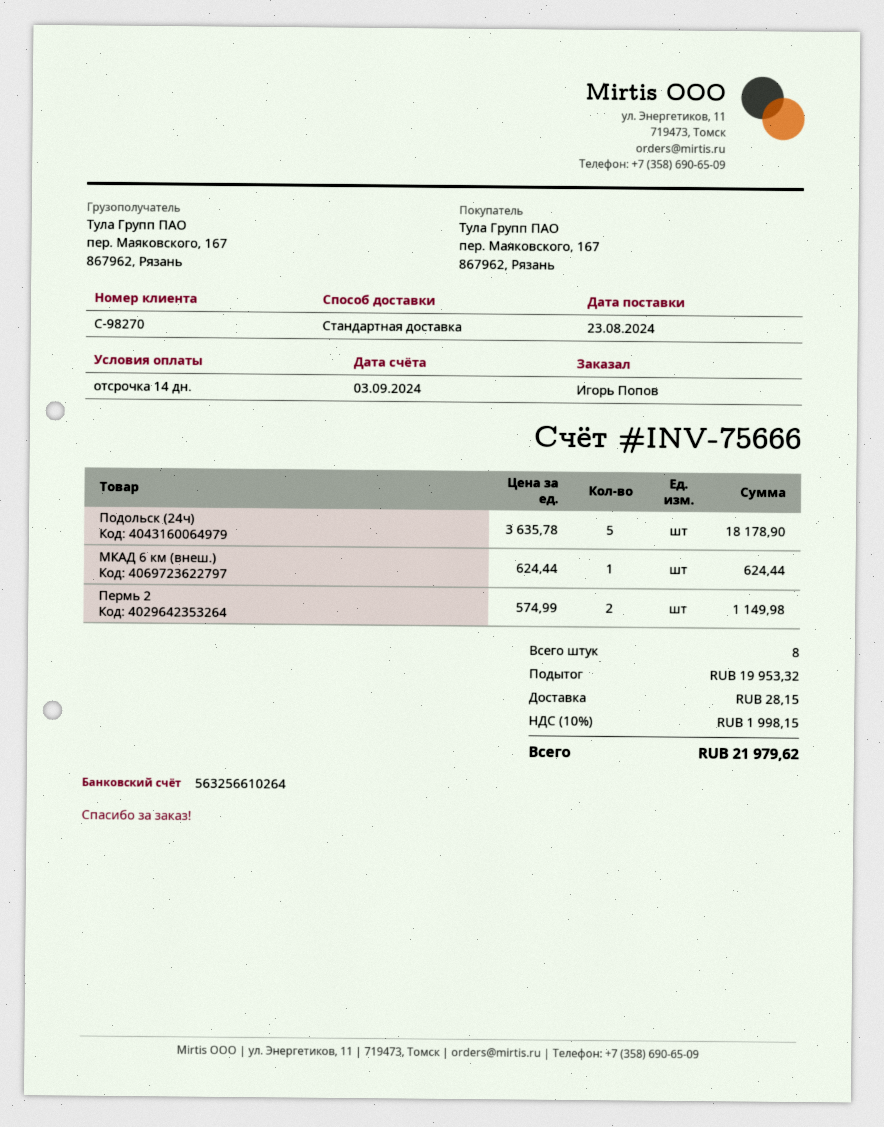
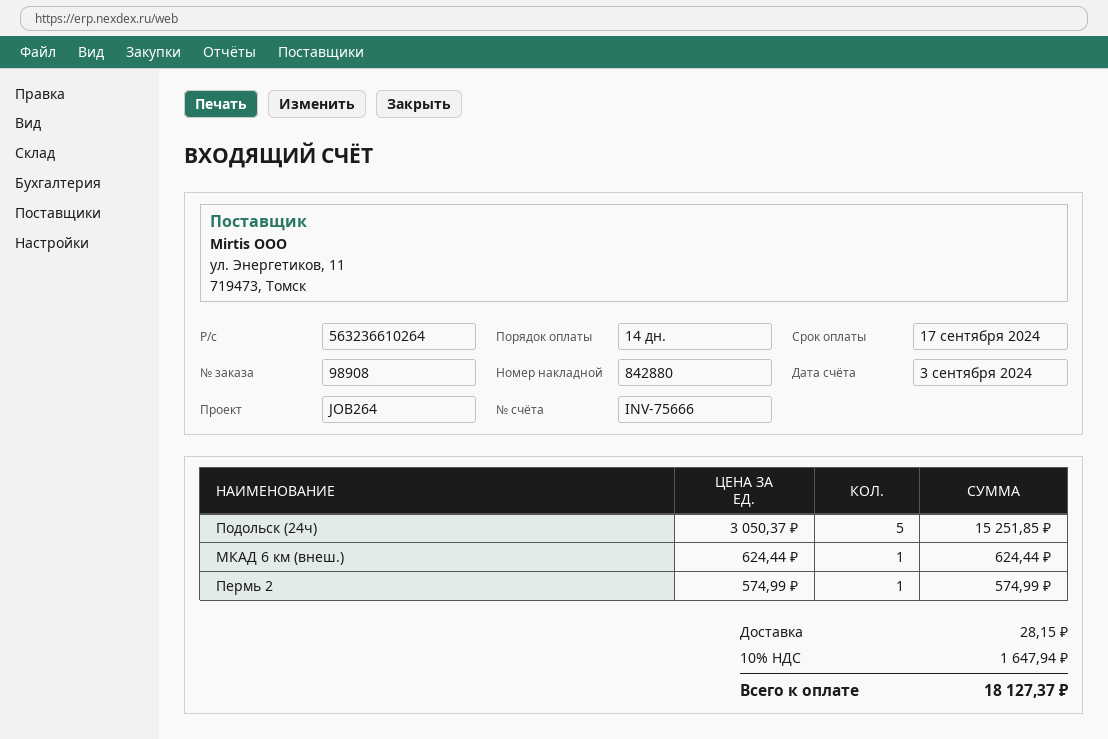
bank account: 563256610264 -> 563236610264
Подольск (24ч): 5 x 3635.78 = 18178.90 -> 5 x 3050.37 = 15251.85
Пермь 2: 2 x 574.99 = 1149.98 -> 1 x 574.99 = 574.99
tax: 10% = 1998.15 -> 10% = 1647.94
total: 21979.62 -> 18127.37

